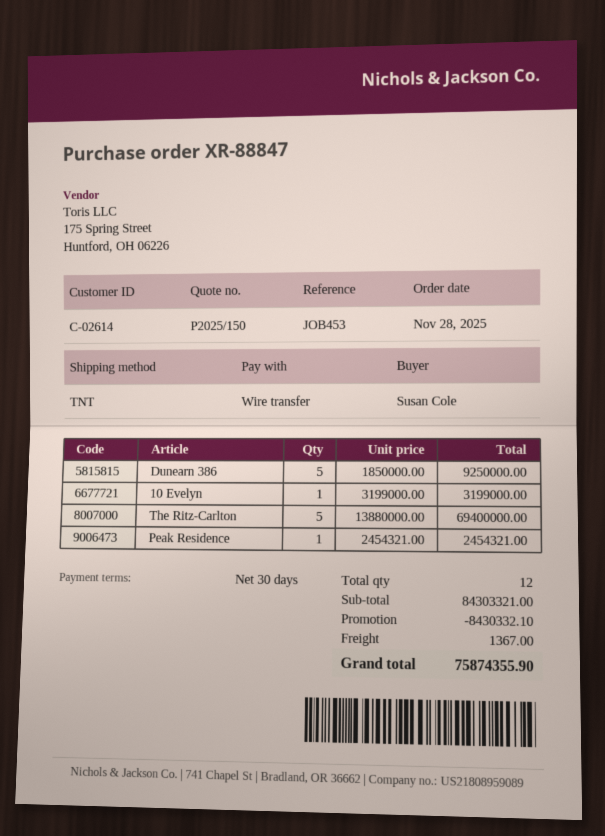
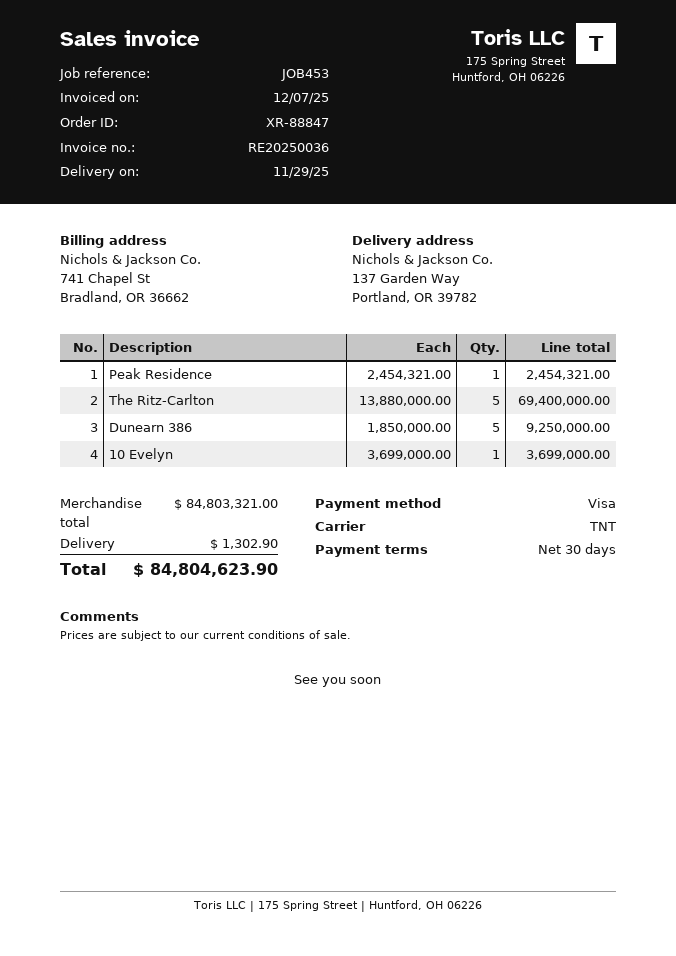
payment method: bank transfer -> Visa
10 Evelyn: 1 x 3199000.00 = 3199000.00 -> 1 x 3699000.00 = 3699000.00
subtotal: 84303321.00 -> 84803321.00
discount: 8430332.10 -> none
shipping: 1367.00 -> 1302.90
total: 75874355.90 -> 84804623.90

